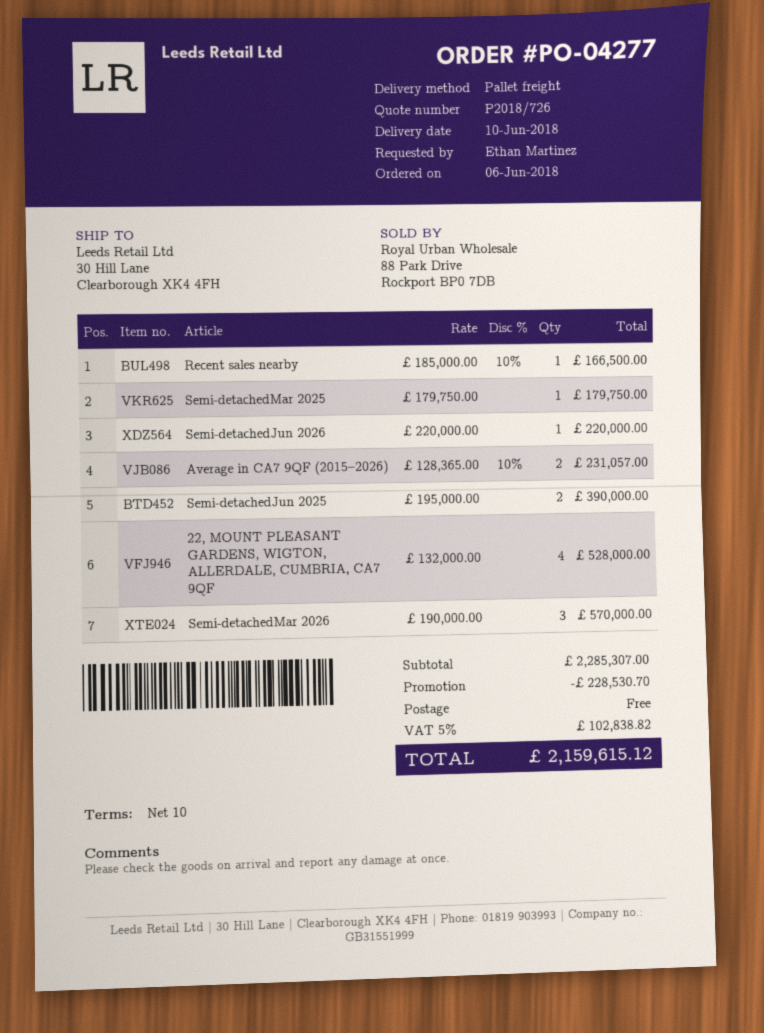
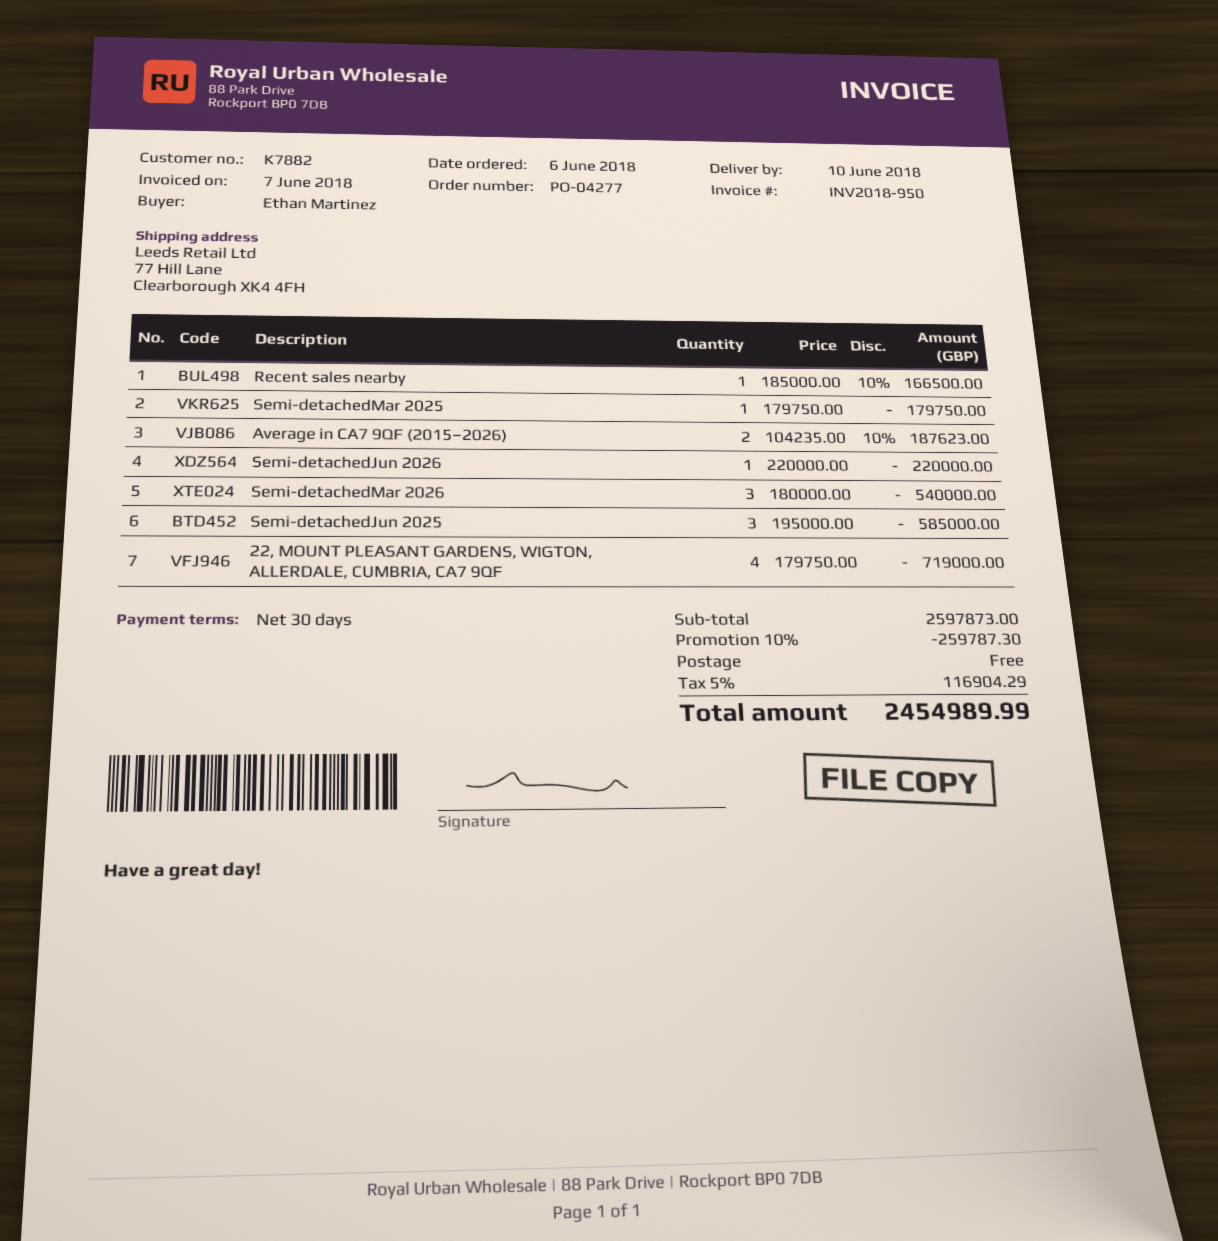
payment terms: 10 days -> 30 days
ship to: 30 Hill Lane, Clearborough XK4 4FH -> 77 Hill Lane, Clearborough XK4 4FH
Average in CA7 9QF (2015–2026): 2 x 128365.00 - 10% = 231057.00 -> 2 x 104235.00 - 10% = 187623.00
Semi-detachedJun 2025: 2 x 195000.00 = 390000.00 -> 3 x 195000.00 = 585000.00
22, MOUNT PLEASANT GARDENS, WIGTON, ALLERDALE, CUMBRIA, CA7 9QF: 4 x 132000.00 = 528000.00 -> 4 x 179750.00 = 719000.00
Semi-detachedMar 2026: 3 x 190000.00 = 570000.00 -> 3 x 180000.00 = 540000.00
subtotal: 2285307.00 -> 2597873.00
discount: 228530.70 -> 259787.30
tax: 5% = 102838.82 -> 5% = 116904.29
total: 2159615.12 -> 2454989.99

